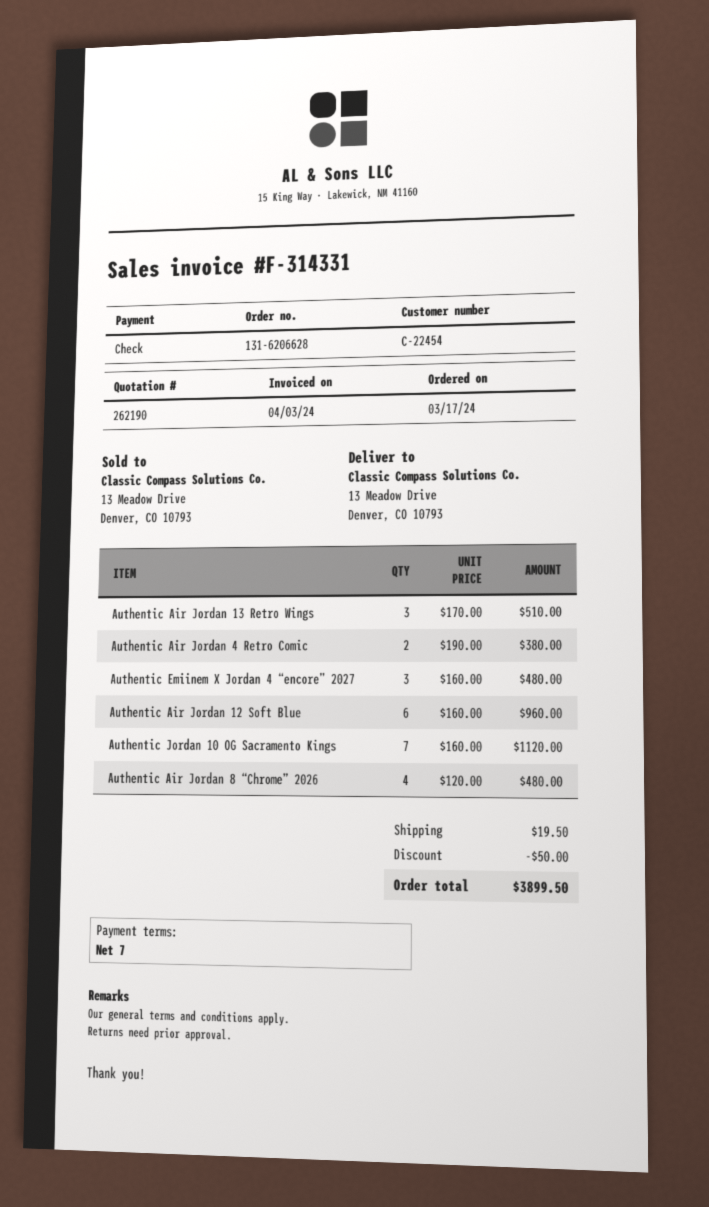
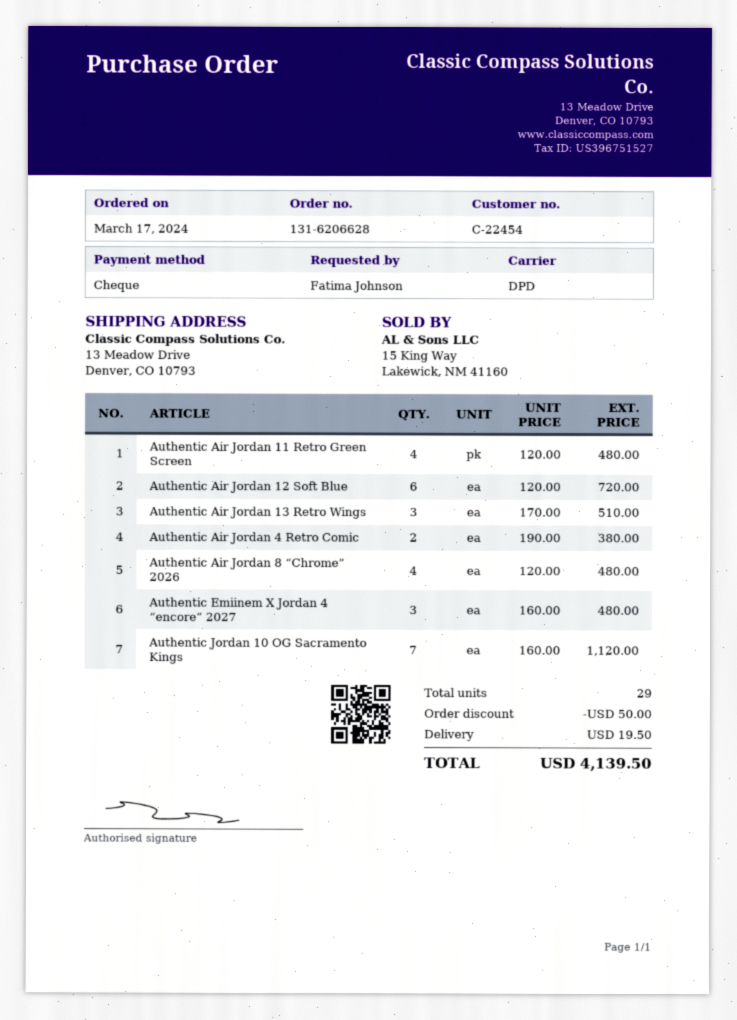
Authentic Air Jordan 12 Soft Blue: 6 x 160.00 = 960.00 -> 6 x 120.00 = 720.00
Authentic Air Jordan 11 Retro Green Screen: none -> 4 x 120.00 = 480.00
total: 3899.50 -> 4139.50

